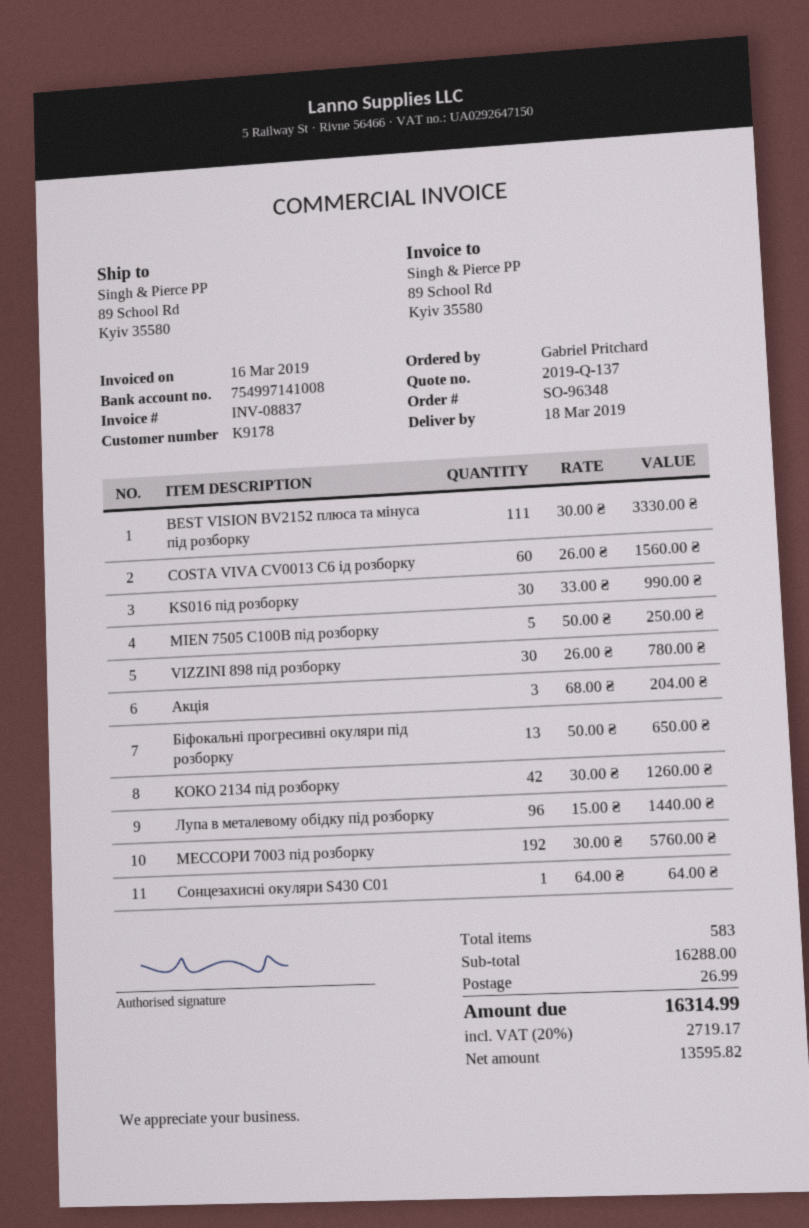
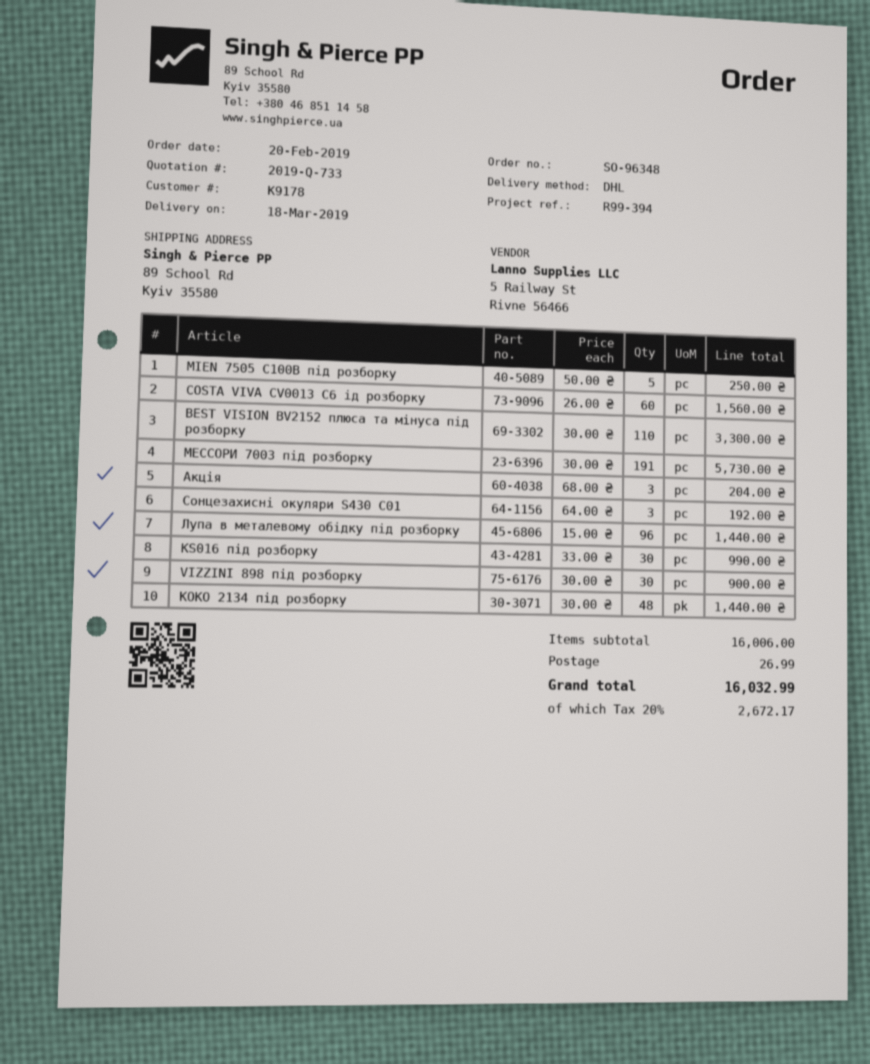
quote number: 2019-Q-137 -> 2019-Q-733
BEST VISION BV2152 плюса та мінуса під розборку: 111 x 30.00 = 3330.00 -> 110 x 30.00 = 3300.00
VIZZINI 898 під розборку: 30 x 26.00 = 780.00 -> 30 x 30.00 = 900.00
Біфокальні прогресивні окуляри під розборку: 13 x 50.00 = 650.00 -> none
КОКО 2134 під розборку: 42 x 30.00 = 1260.00 -> 48 x 30.00 = 1440.00
МЕССОРИ 7003 під розборку: 192 x 30.00 = 5760.00 -> 191 x 30.00 = 5730.00
Сонцезахисні окуляри S430 C01: 1 x 64.00 = 64.00 -> 3 x 64.00 = 192.00
subtotal: 16288.00 -> 16006.00
tax: 20% = 2719.17 -> 20% = 2672.17
total: 16314.99 -> 16032.99

